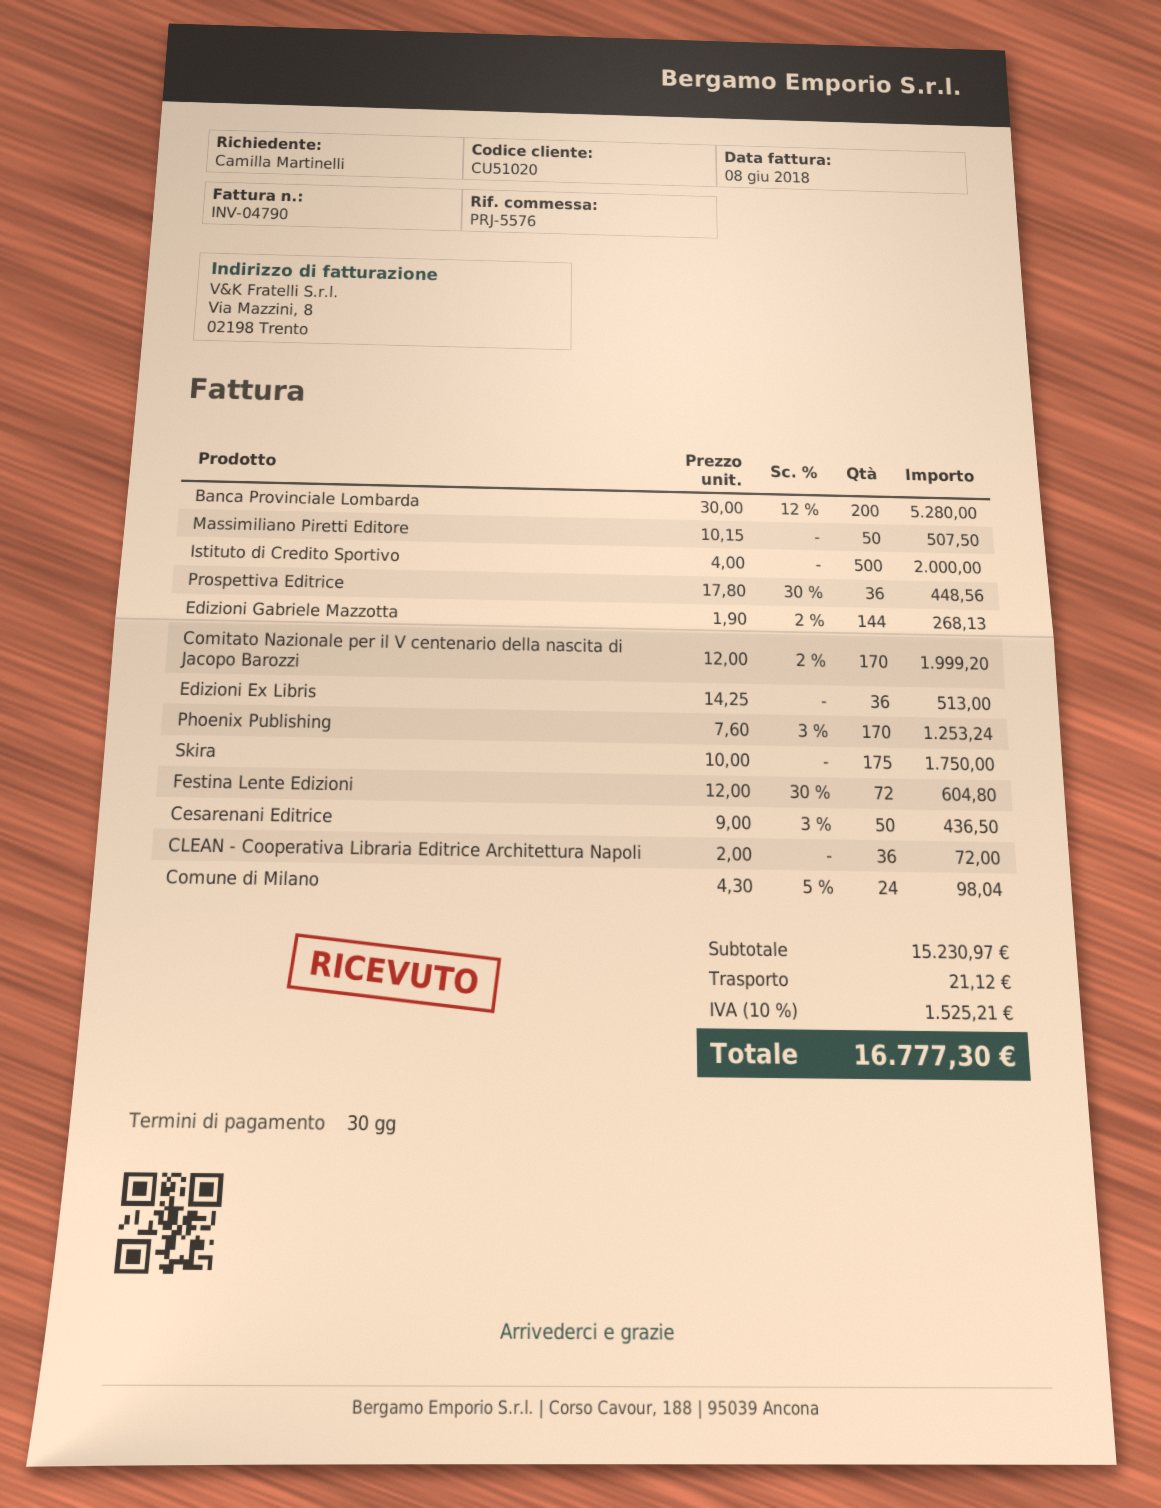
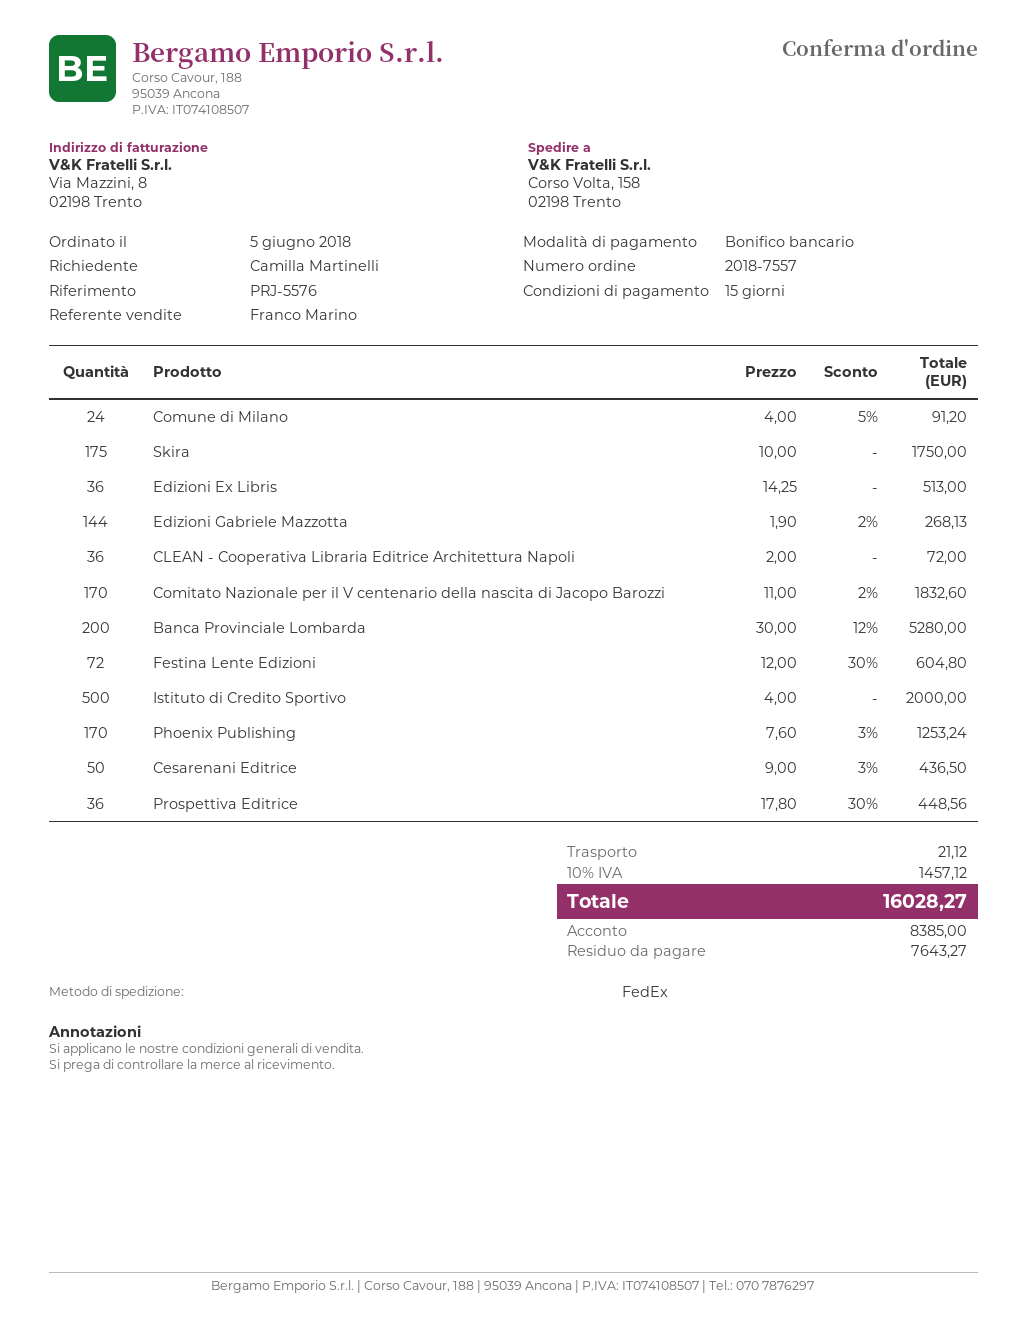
payment terms: 30 days -> 15 days
Massimiliano Piretti Editore: 50 x 10.15 = 507.50 -> none
Comitato Nazionale per il V centenario della nascita di Jacopo Barozzi: 170 x 12.00 - 2% = 1999.20 -> 170 x 11.00 - 2% = 1832.60
Comune di Milano: 24 x 4.30 - 5% = 98.04 -> 24 x 4.00 - 5% = 91.20
tax: 10% = 1525.21 -> 10% = 1457.12
total: 16777.30 -> 16028.27

